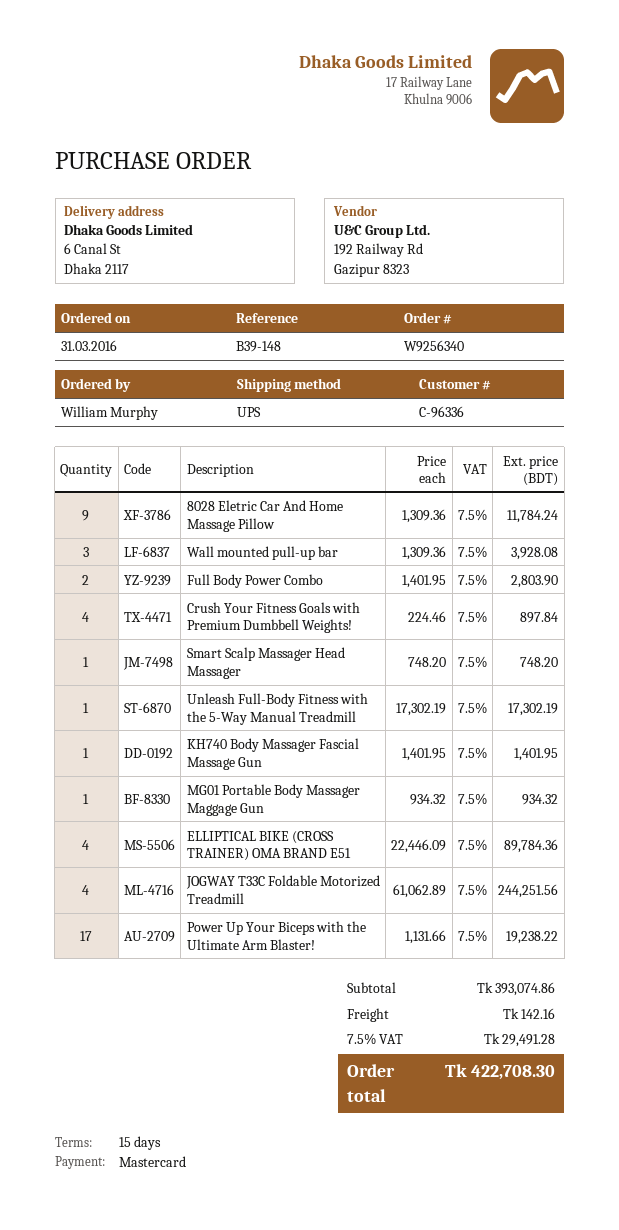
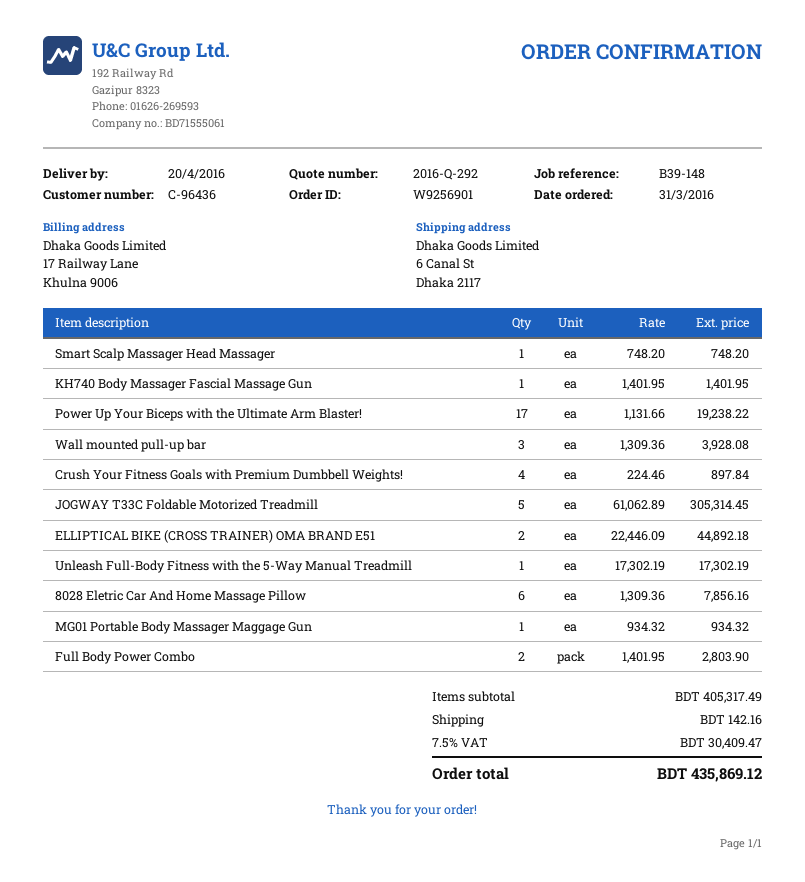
order number: W9256340 -> W9256901
customer number: C-96336 -> C-96436
8028 Eletric Car And Home Massage Pillow: 9 x 1309.36 = 11784.24 -> 6 x 1309.36 = 7856.16
ELLIPTICAL BIKE (CROSS TRAINER) OMA BRAND E51: 4 x 22446.09 = 89784.36 -> 2 x 22446.09 = 44892.18
JOGWAY T33C Foldable Motorized Treadmill: 4 x 61062.89 = 244251.56 -> 5 x 61062.89 = 305314.45
subtotal: 393074.86 -> 405317.49
tax: 7.5% = 29491.28 -> 7.5% = 30409.47
total: 422708.30 -> 435869.12

